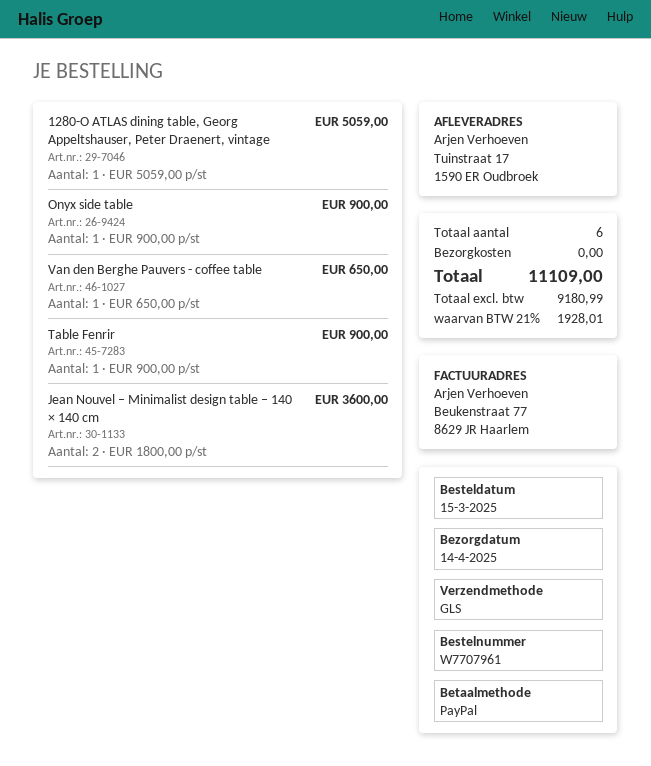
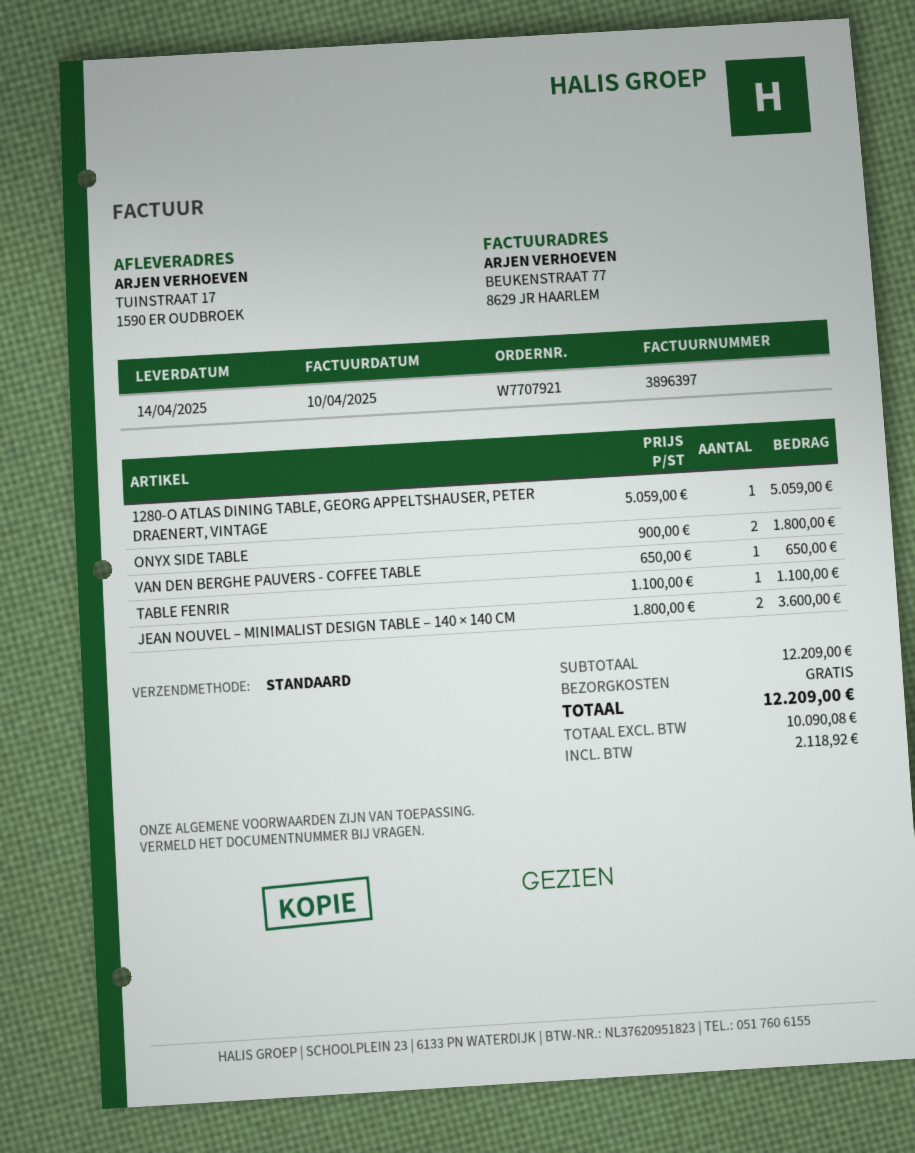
order number: W7707961 -> W7707921
shipping method: GLS -> standard
Onyx side table: 1 x 900.00 = 900.00 -> 2 x 900.00 = 1800.00
Table Fenrir: 1 x 900.00 = 900.00 -> 1 x 1100.00 = 1100.00
net: 9180.99 -> 10090.08
tax: 1928.01 -> 2118.92
total: 11109.00 -> 12209.00

